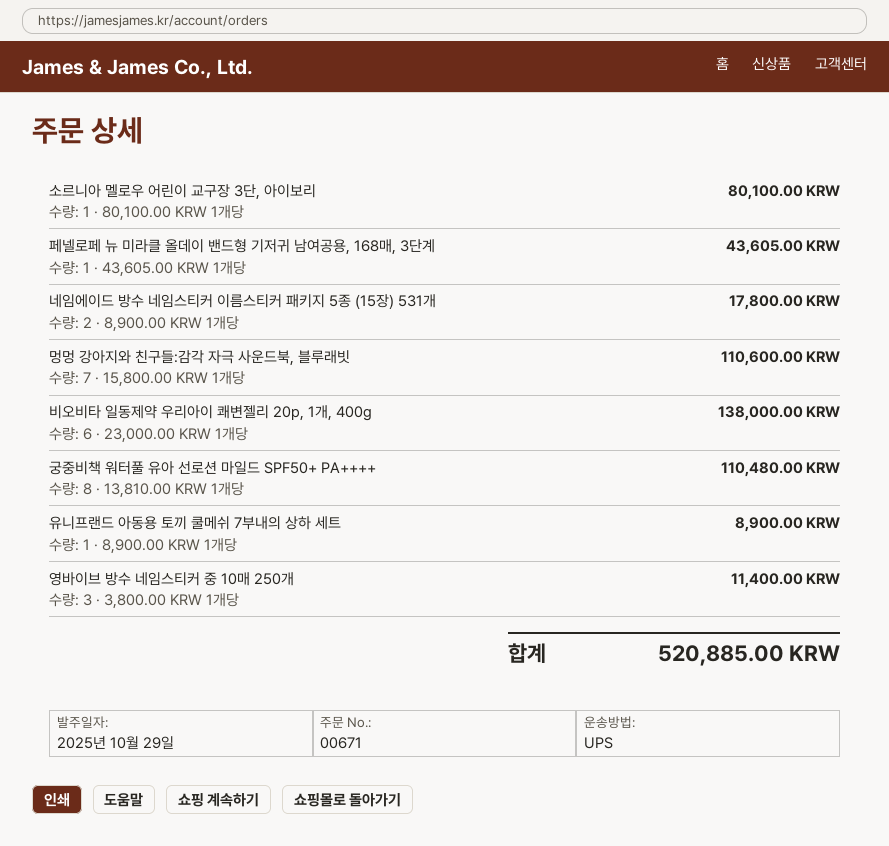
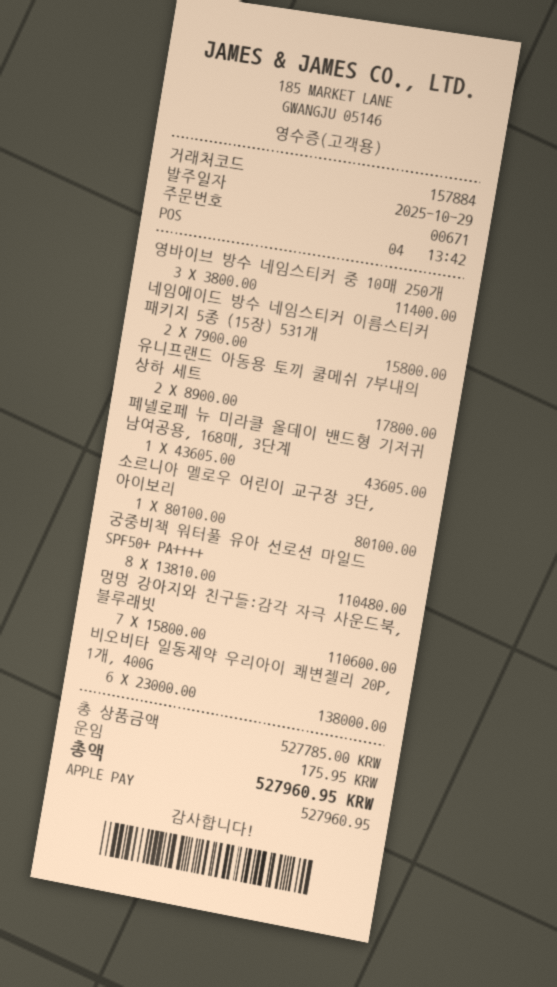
네임에이드 방수 네임스티커 이름스티커 패키지 5종 (15장) 531개: 2 x 8900.00 = 17800.00 -> 2 x 7900.00 = 15800.00
유니프랜드 아동용 토끼 쿨메쉬 7부내의 상하 세트: 1 x 8900.00 = 8900.00 -> 2 x 8900.00 = 17800.00
shipping: none -> 175.95
total: 520885.00 -> 527960.95

